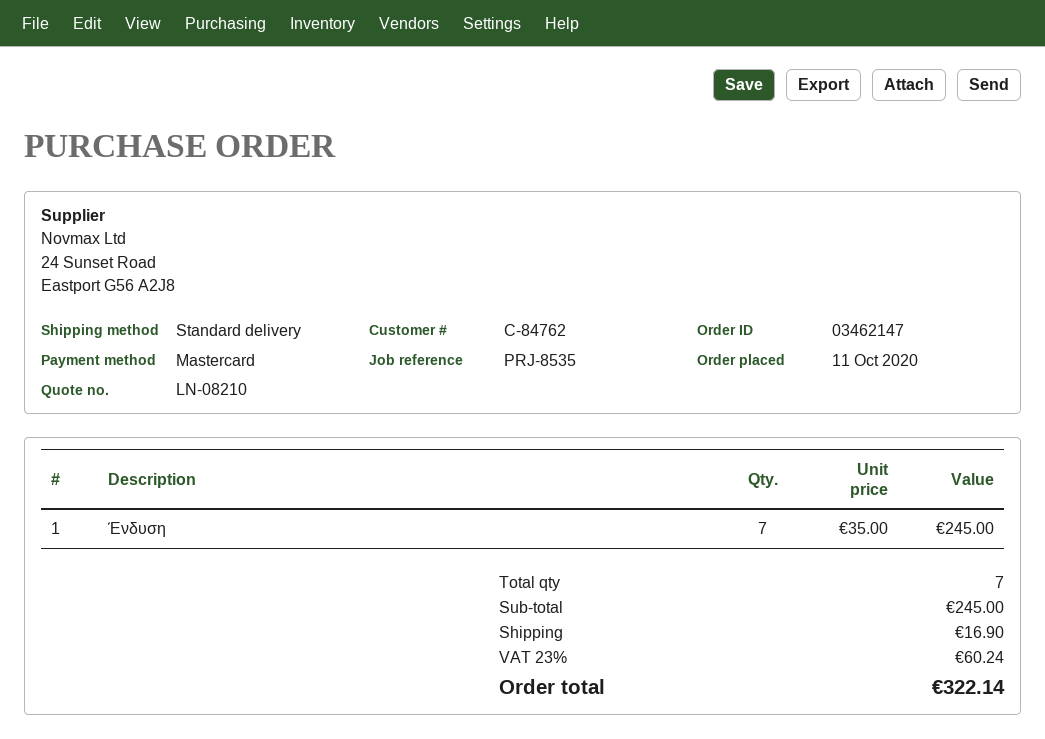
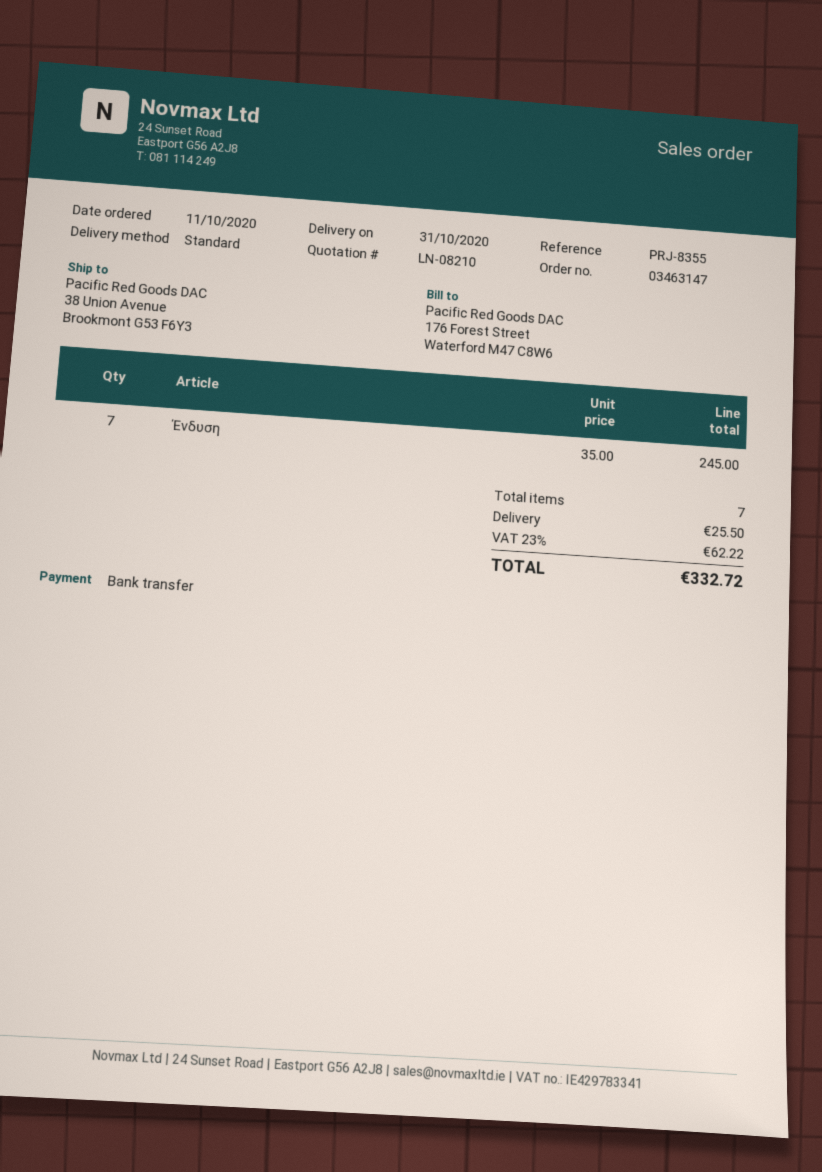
order number: 03462147 -> 03463147
reference: PRJ-8535 -> PRJ-8355
payment method: Mastercard -> bank transfer
shipping: 16.90 -> 25.50
tax: 23% = 60.24 -> 23% = 62.22
total: 322.14 -> 332.72

